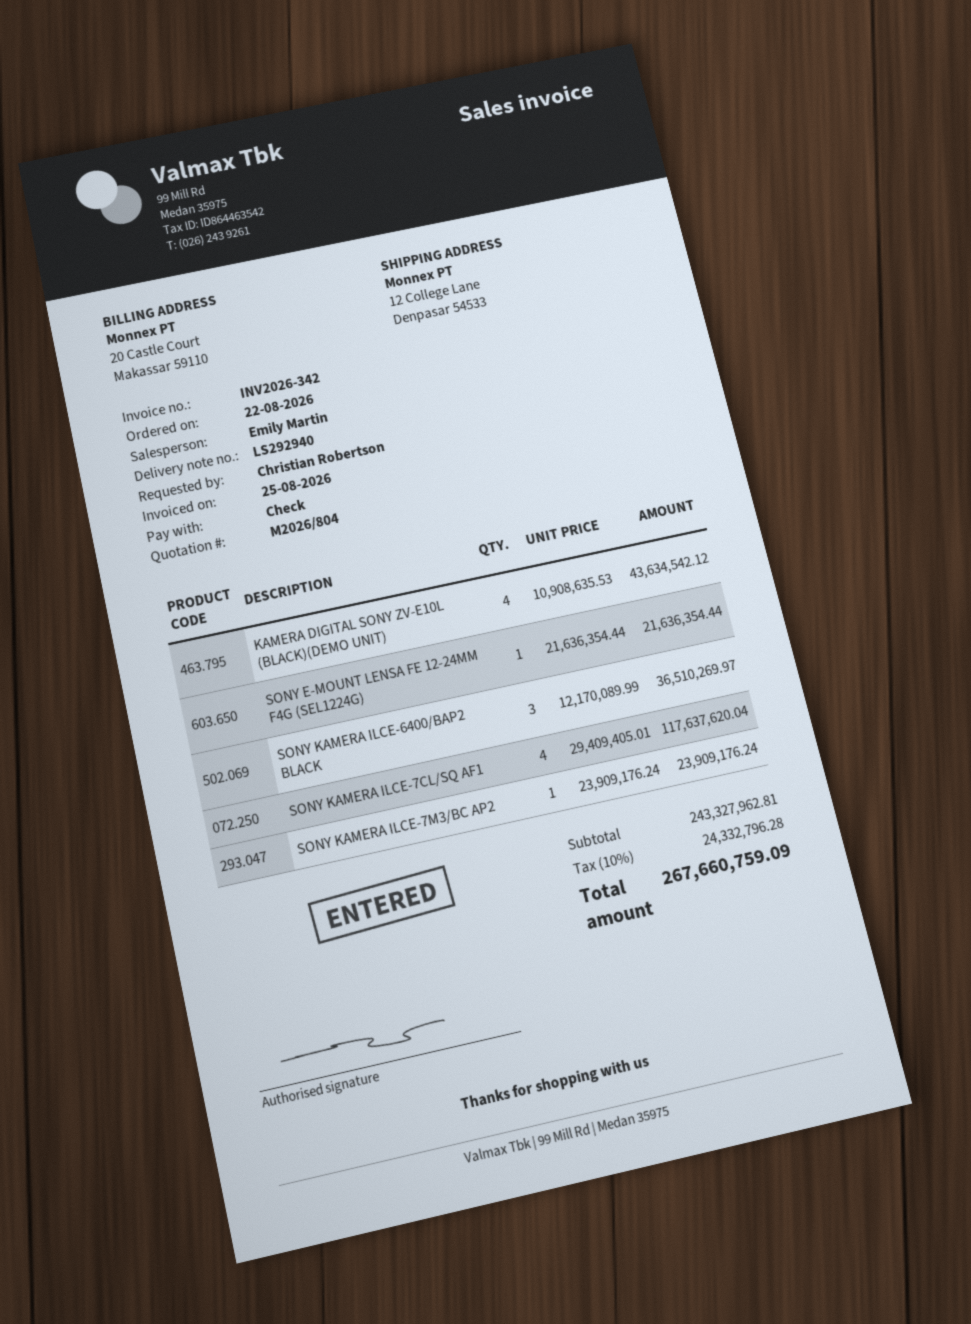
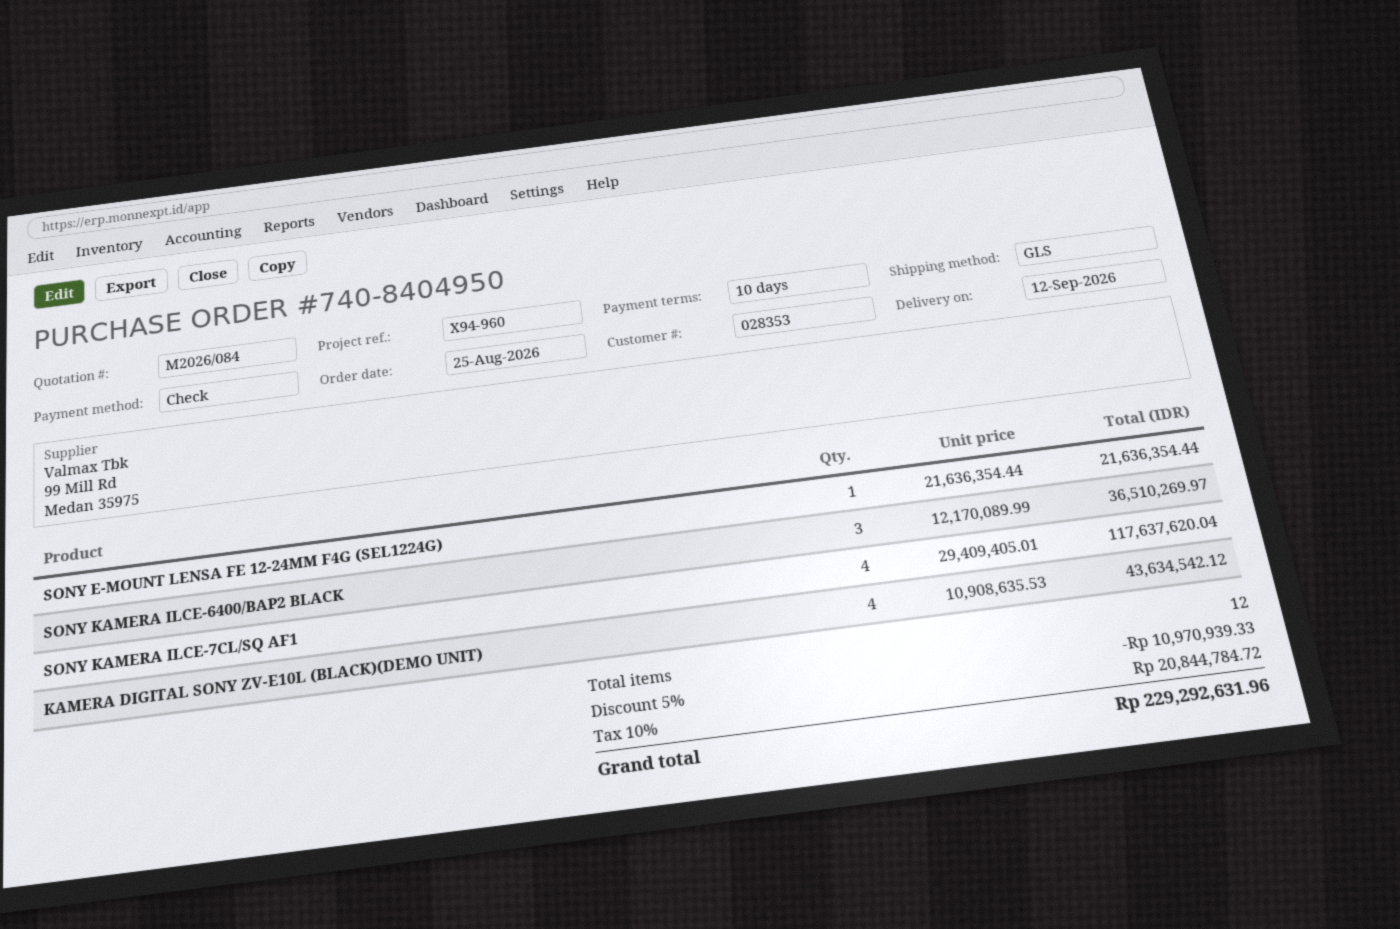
quote number: M2026/804 -> M2026/084
order date: 2026-08-22 -> 2026-08-25
SONY KAMERA ILCE-7M3/BC AP2: 1 x 23909176.24 = 23909176.24 -> none
discount: none -> 5% = 10970939.33
tax: 10% = 24332796.28 -> 10% = 20844784.72
total: 267660759.09 -> 229292631.96

